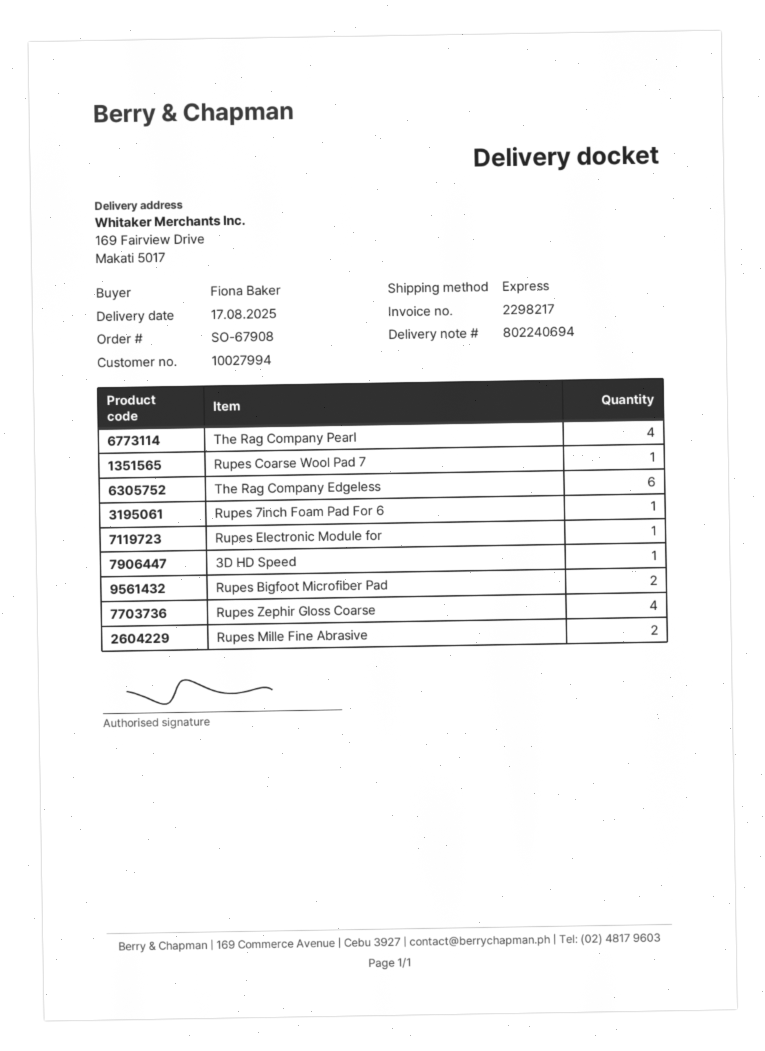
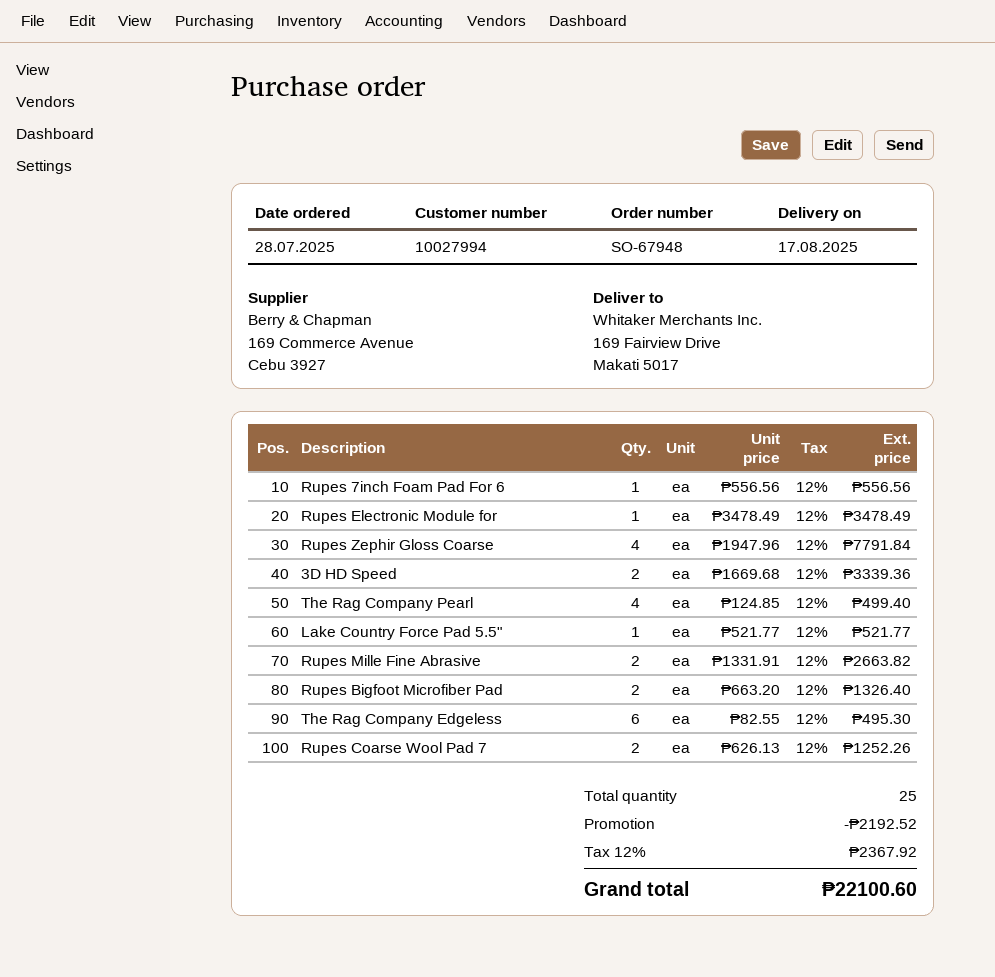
order number: SO-67908 -> SO-67948
Rupes Coarse Wool Pad 7: 1 -> 2
3D HD Speed: 1 -> 2
Lake Country Force Pad 5.5": none -> 1

